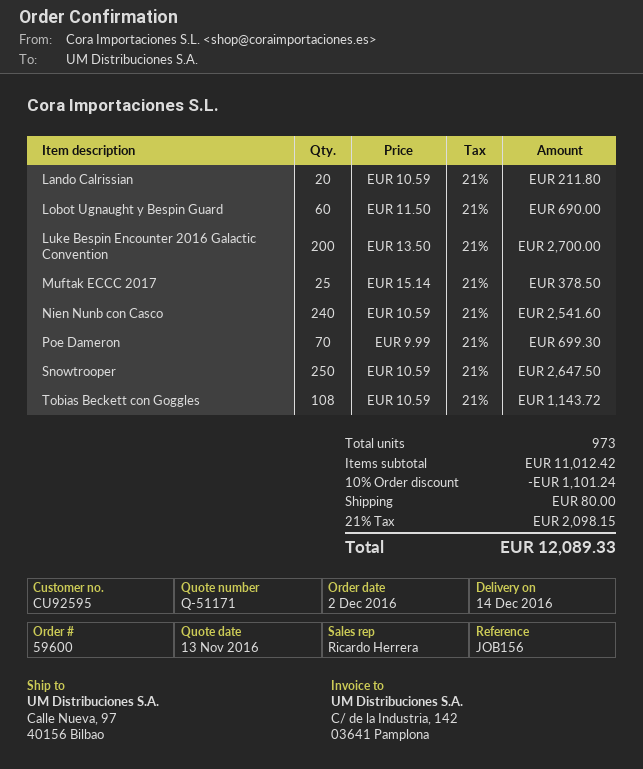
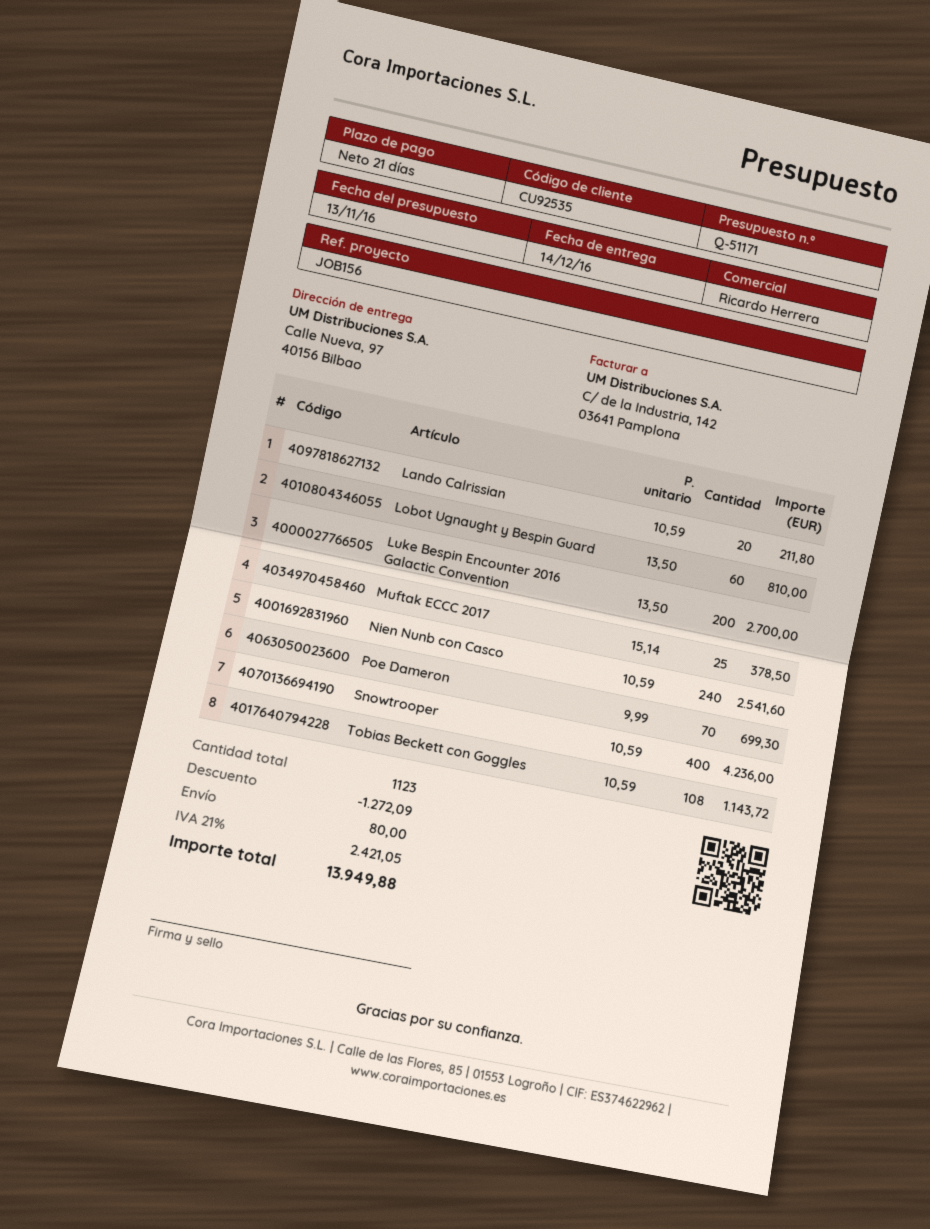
customer number: CU92595 -> CU92535
Lobot Ugnaught y Bespin Guard: 60 x 11.50 = 690.00 -> 60 x 13.50 = 810.00
Snowtrooper: 250 x 10.59 = 2647.50 -> 400 x 10.59 = 4236.00
total quantity: 973 -> 1123
discount: 1101.24 -> 1272.09
tax: 21% = 2098.15 -> 21% = 2421.05
total: 12089.33 -> 13949.88

